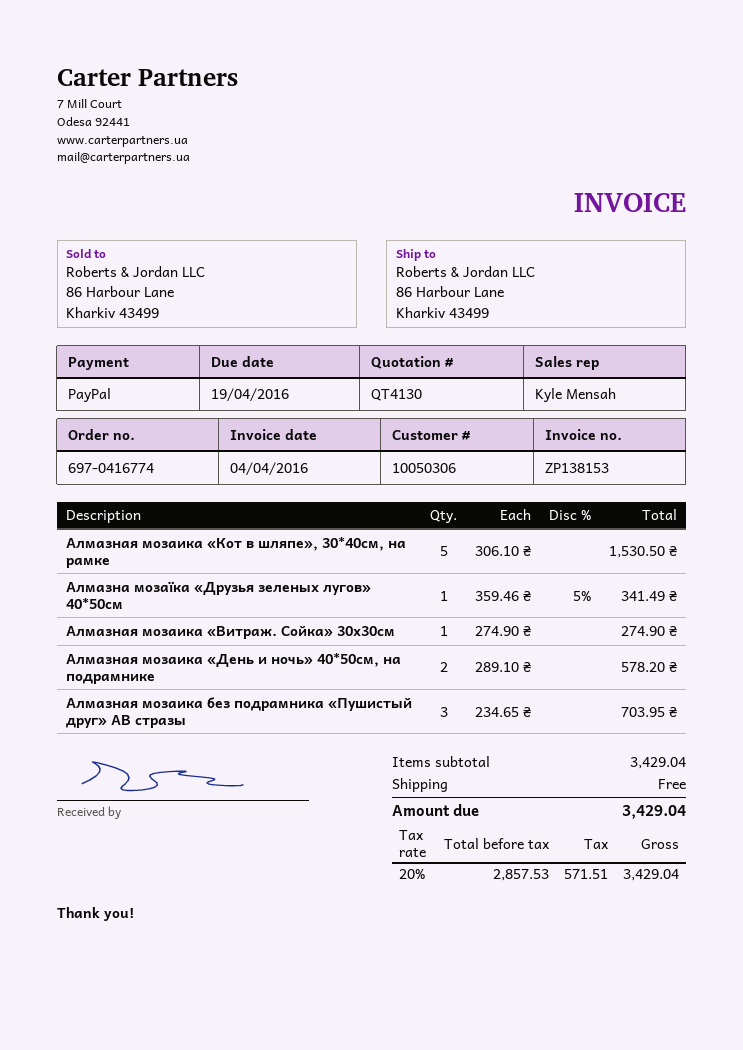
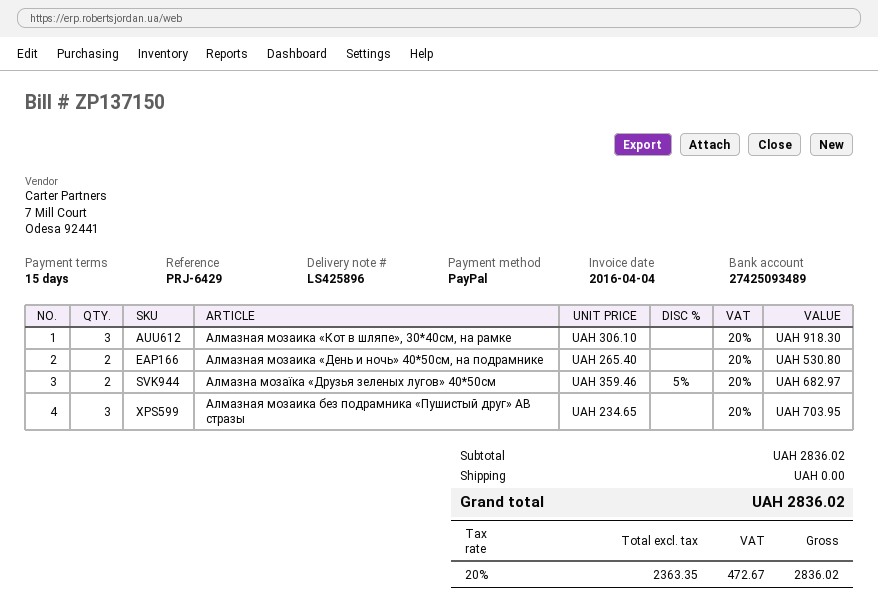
invoice number: ZP138153 -> ZP137150
Алмазная мозаика «Кот в шляпе», 30*40см, на рамке: 5 x 306.10 = 1530.50 -> 3 x 306.10 = 918.30
Алмазна мозаїка «Друзья зеленых лугов» 40*50см: 1 x 359.46 - 5% = 341.49 -> 2 x 359.46 - 5% = 682.97
Алмазная мозаика «Витраж. Сойка» 30х30см: 1 x 274.90 = 274.90 -> none
Алмазная мозаика «День и ночь» 40*50см, на подрамнике: 2 x 289.10 = 578.20 -> 2 x 265.40 = 530.80
subtotal: 3429.04 -> 2836.02
net: 2857.53 -> 2363.35
tax: 20% = 571.51 -> 20% = 472.67
total: 3429.04 -> 2836.02

